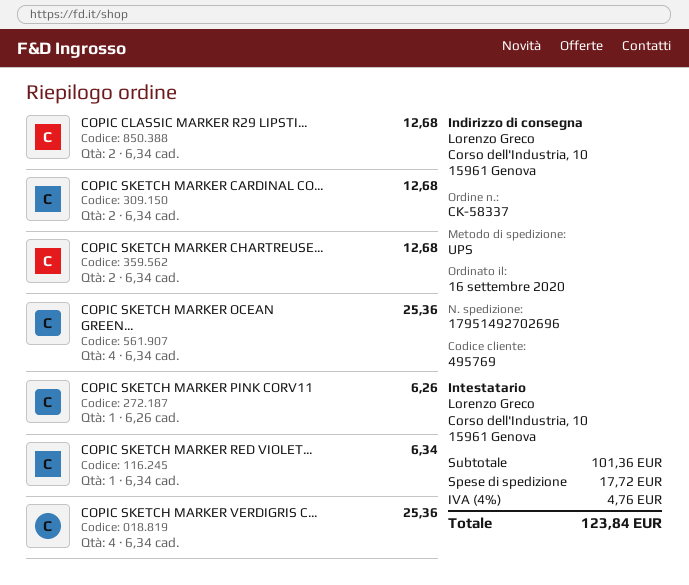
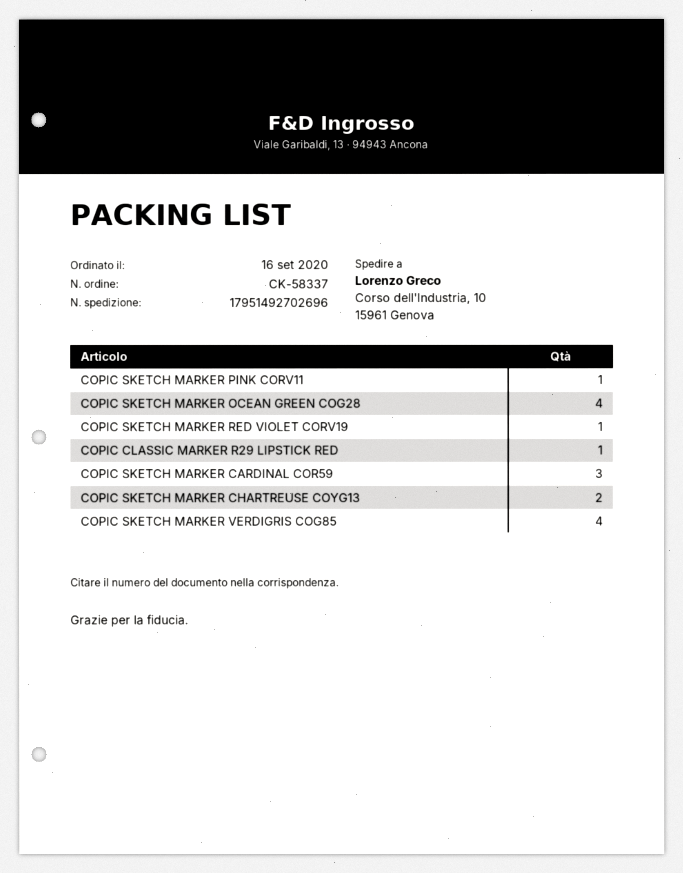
COPIC CLASSIC MARKER R29 LIPSTI...: 2 -> 1
COPIC SKETCH MARKER CARDINAL CO...: 2 -> 3

